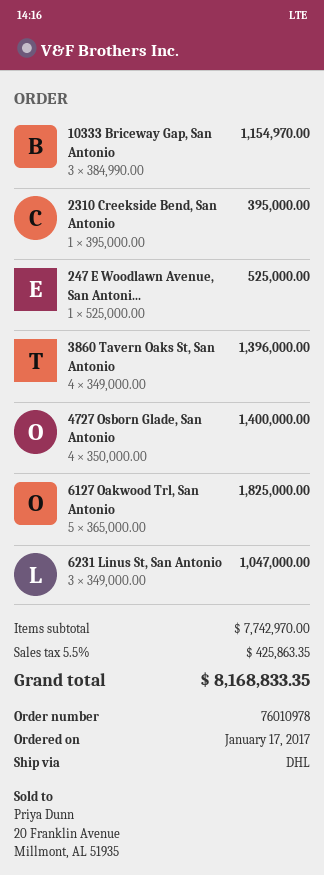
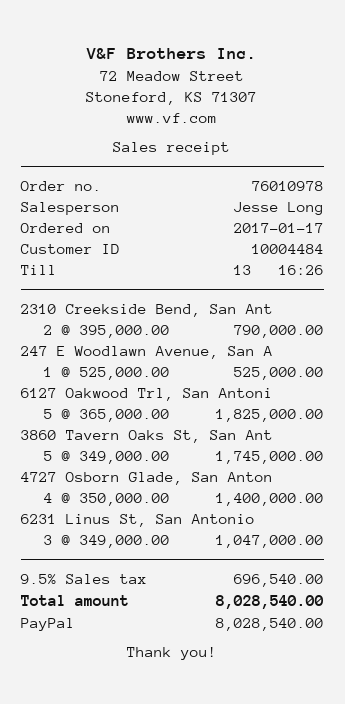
10333 Briceway Gap, San Antonio: 3 x 384990.00 = 1154970.00 -> none
2310 Creekside Bend, San Antonio: 1 x 395000.00 = 395000.00 -> 2 x 395000.00 = 790000.00
3860 Tavern Oaks St, San Antonio: 4 x 349000.00 = 1396000.00 -> 5 x 349000.00 = 1745000.00
tax: 5.5% = 425863.35 -> 9.5% = 696540.00
total: 8168833.35 -> 8028540.00

